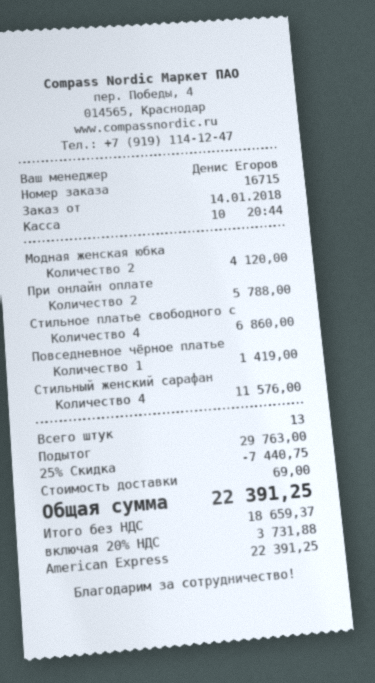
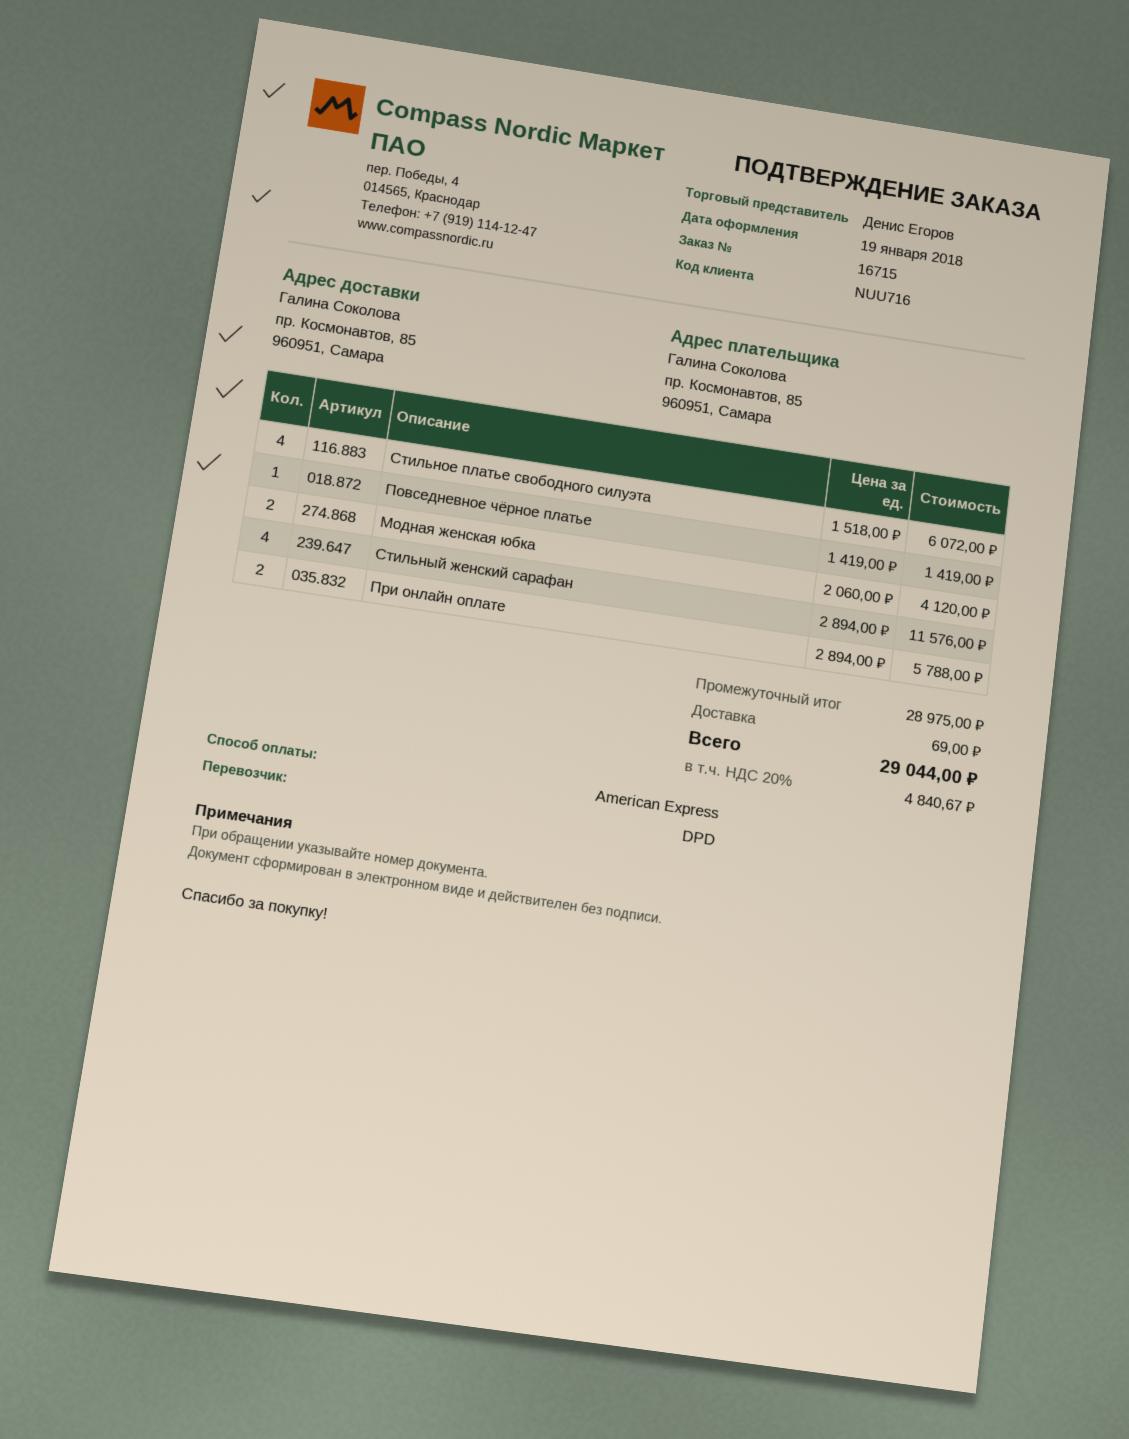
order date: 2018-01-14 -> 2018-01-19
Стильное платье свободного с: 4 for 6860.00 -> 4 for 6072.00
subtotal: 29763.00 -> 28975.00
discount: 25% = 7440.75 -> none
tax: 20% = 3731.88 -> 20% = 4840.67
total: 22391.25 -> 29044.00

